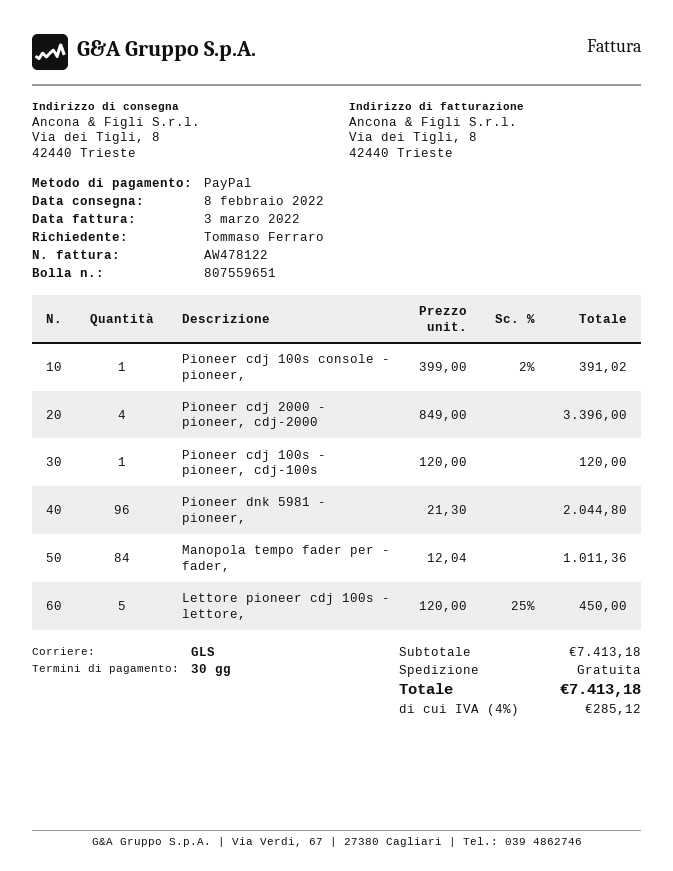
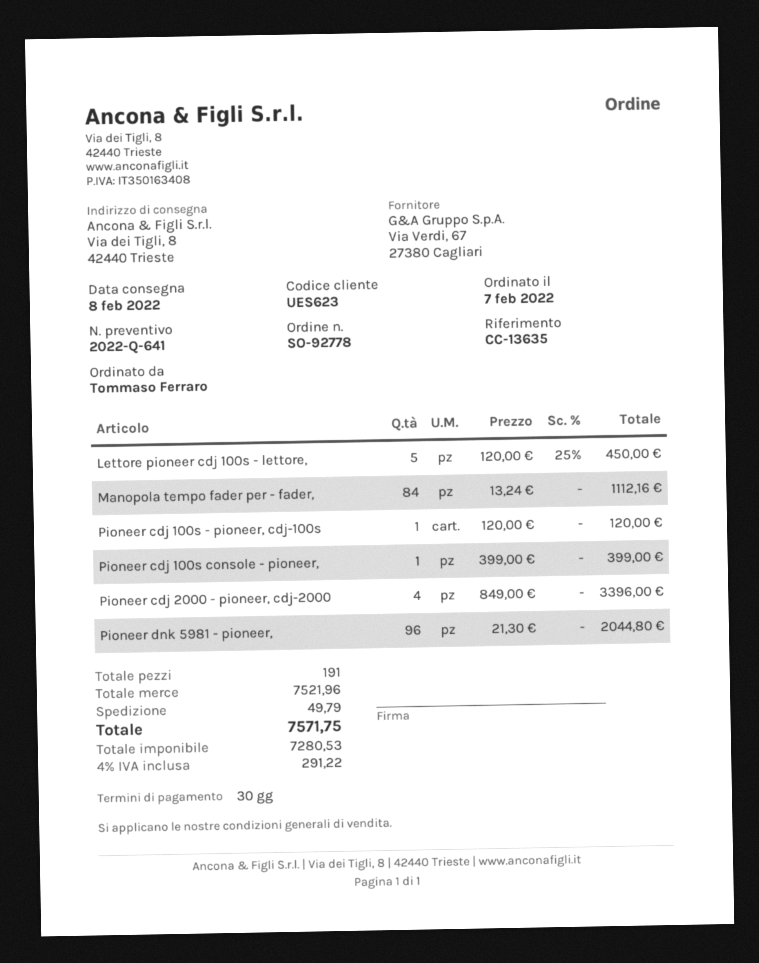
Pioneer cdj 100s console - pioneer,: 1 x 399.00 - 2% = 391.02 -> 1 x 399.00 = 399.00
Manopola tempo fader per - fader,: 84 x 12.04 = 1011.36 -> 84 x 13.24 = 1112.16
subtotal: 7413.18 -> 7521.96
shipping: 0.00 -> 49.79
tax: 4% = 285.12 -> 4% = 291.22
total: 7413.18 -> 7571.75

